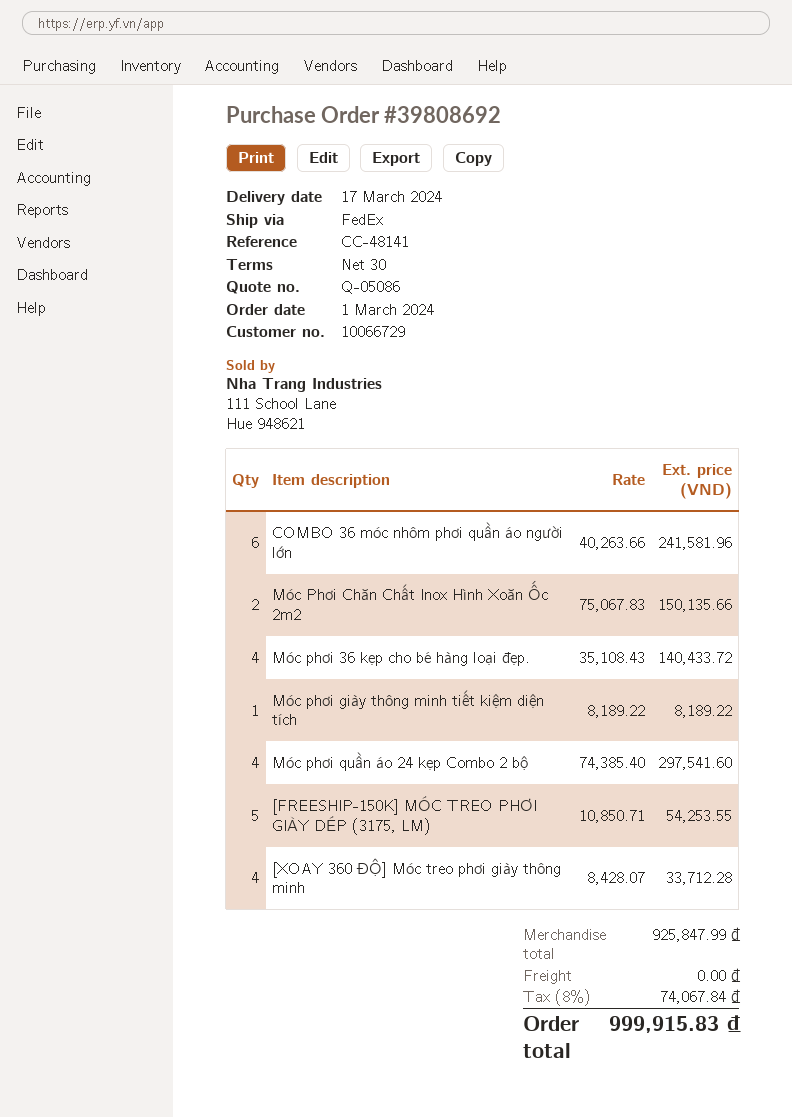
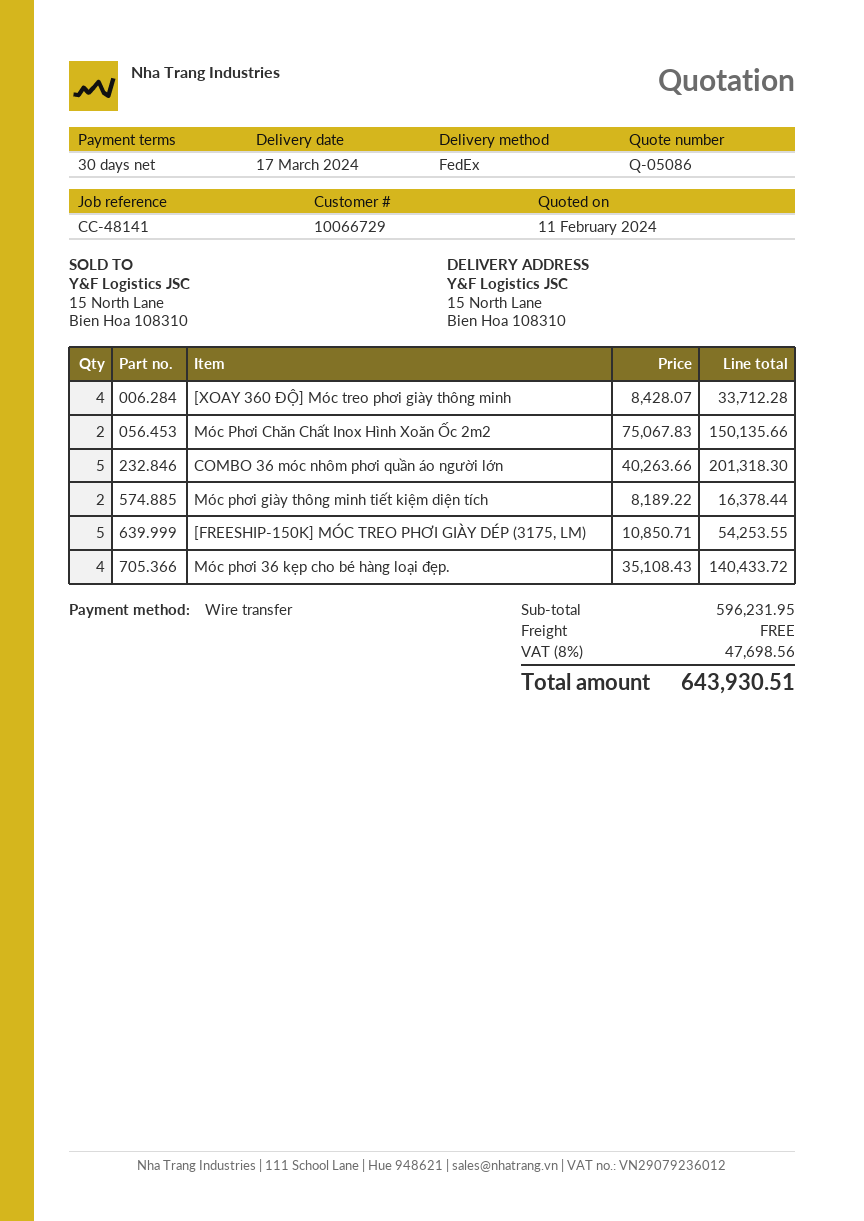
COMBO 36 móc nhôm phơi quần áo người lớn: 6 x 40263.66 = 241581.96 -> 5 x 40263.66 = 201318.30
Móc phơi giày thông minh tiết kiệm diện tích: 1 x 8189.22 = 8189.22 -> 2 x 8189.22 = 16378.44
Móc phơi quần áo 24 kẹp Combo 2 bộ: 4 x 74385.40 = 297541.60 -> none
subtotal: 925847.99 -> 596231.95
tax: 8% = 74067.84 -> 8% = 47698.56
total: 999915.83 -> 643930.51

